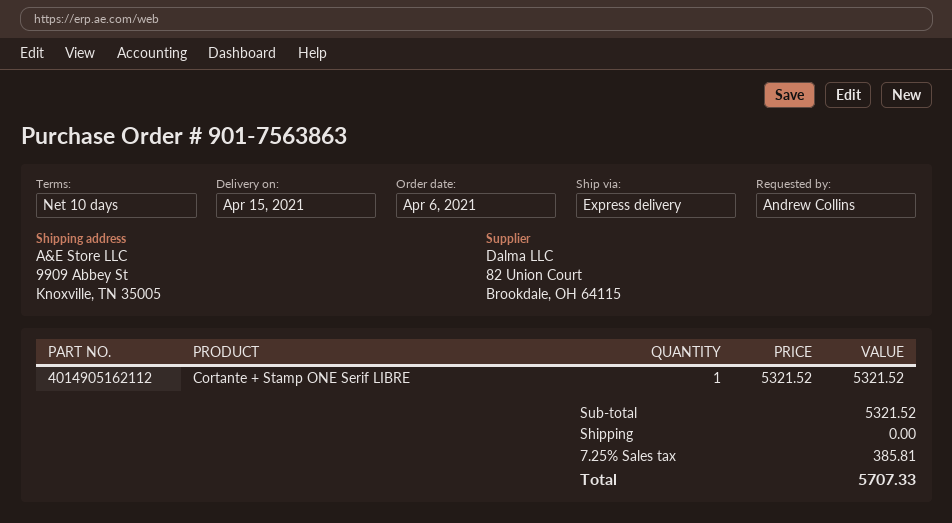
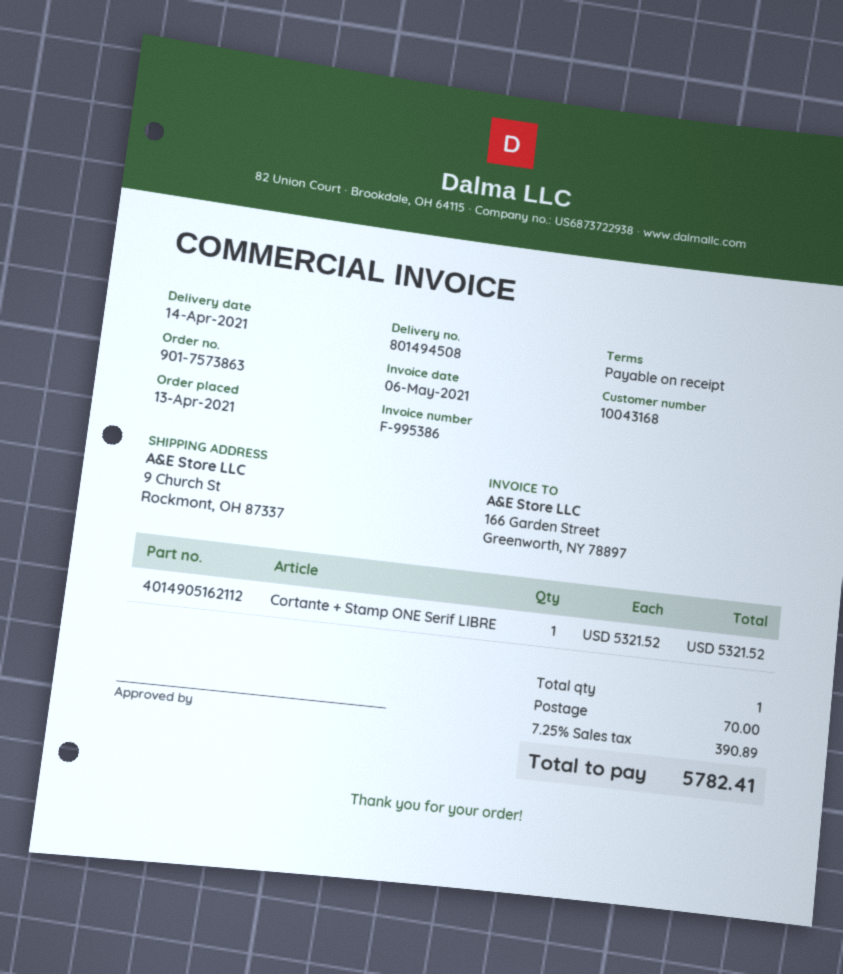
order number: 901-7563863 -> 901-7573863
order date: 2021-04-06 -> 2021-04-13
delivery date: 2021-04-15 -> 2021-04-14
payment terms: 10 days -> on receipt
ship to: 9909 Abbey St, Knoxville, TN 35005 -> 9 Church St, Rockmont, OH 87337
shipping: 0.00 -> 70.00
tax: 7.25% = 385.81 -> 7.25% = 390.89
total: 5707.33 -> 5782.41

